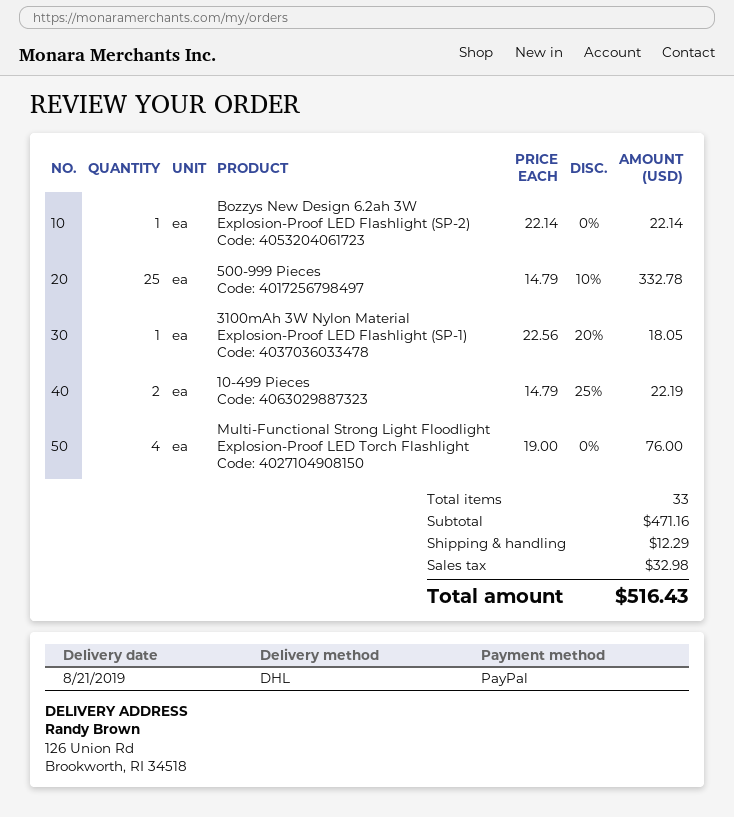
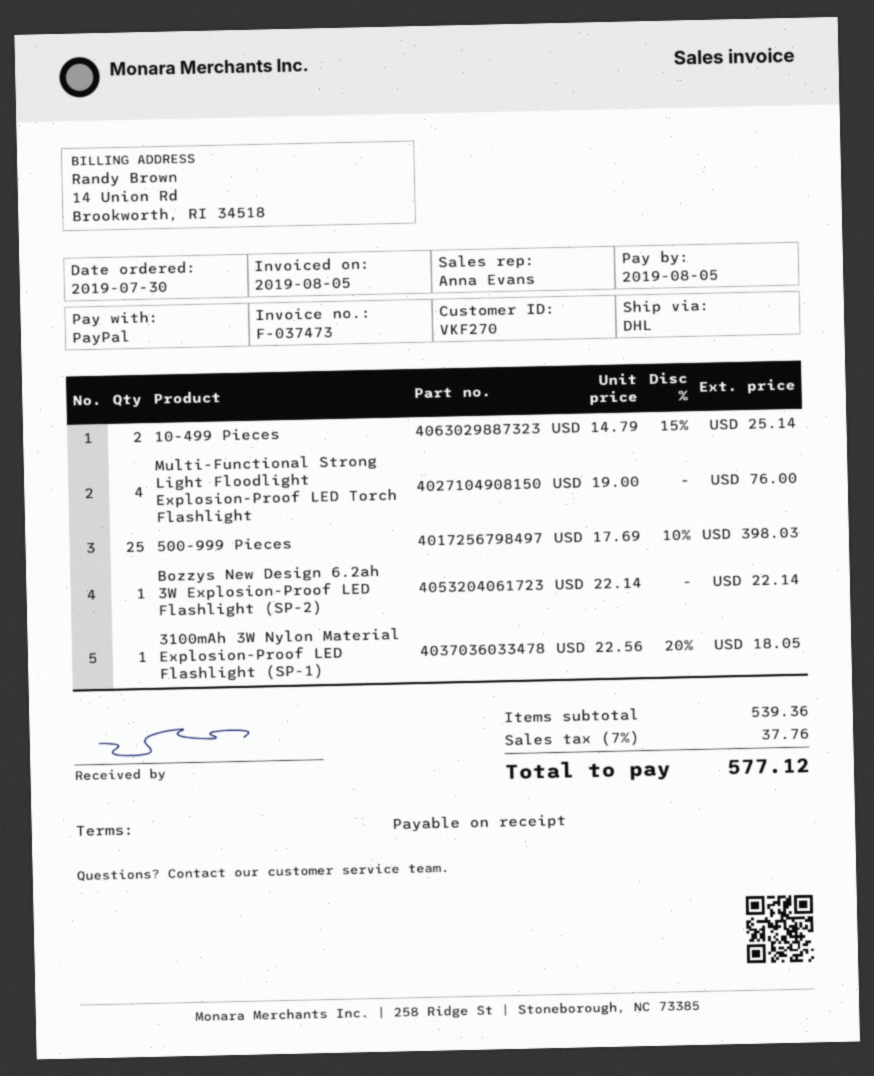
500-999 Pieces: 25 x 14.79 - 10% = 332.78 -> 25 x 17.69 - 10% = 398.03
10-499 Pieces: 2 x 14.79 - 25% = 22.19 -> 2 x 14.79 - 15% = 25.14
subtotal: 471.16 -> 539.36
shipping: 12.29 -> none
tax: 32.98 -> 37.76
total: 516.43 -> 577.12

